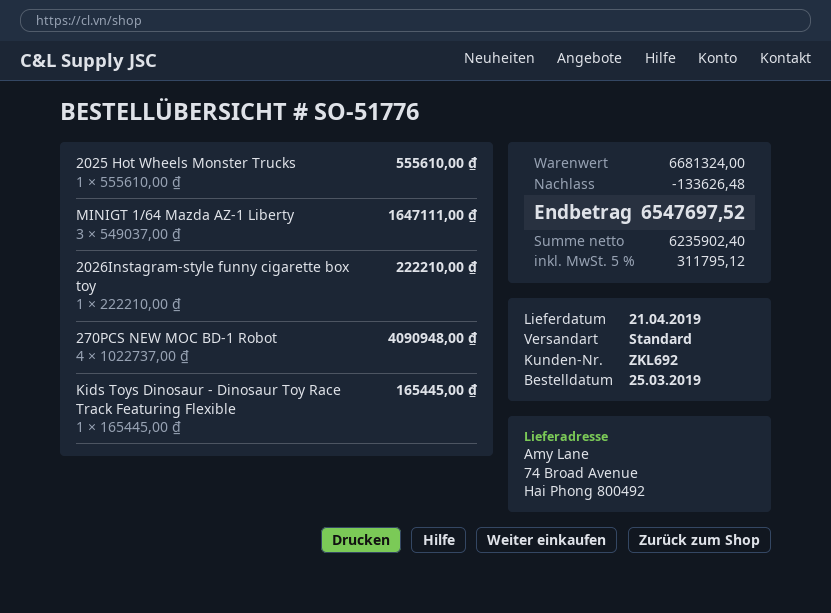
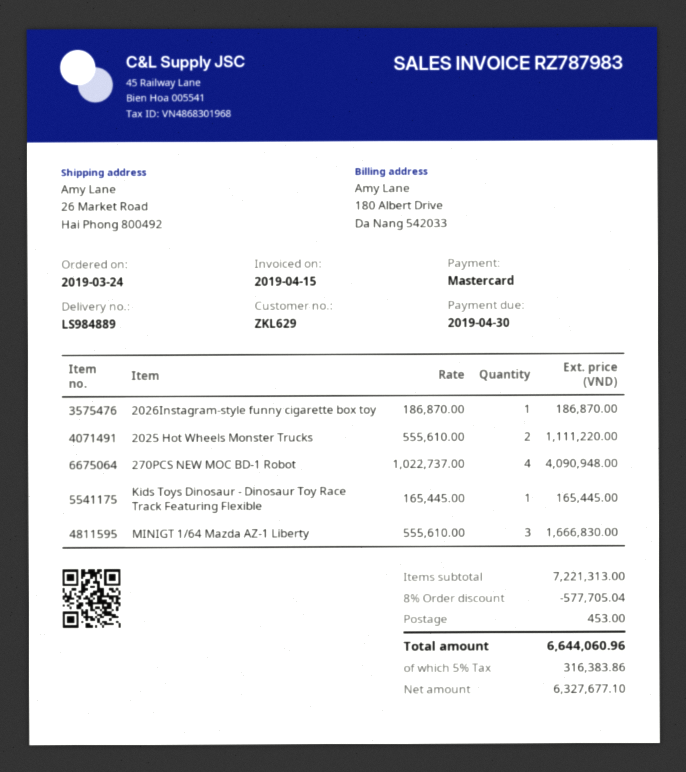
order date: 2019-03-25 -> 2019-03-24
customer number: ZKL692 -> ZKL629
ship to: 74 Broad Avenue, Hai Phong 800492 -> 26 Market Road, Hai Phong 800492
2025 Hot Wheels Monster Trucks: 1 x 555610.00 = 555610.00 -> 2 x 555610.00 = 1111220.00
MINIGT 1/64 Mazda AZ-1 Liberty: 3 x 549037.00 = 1647111.00 -> 3 x 555610.00 = 1666830.00
2026Instagram-style funny cigarette box toy: 1 x 222210.00 = 222210.00 -> 1 x 186870.00 = 186870.00
subtotal: 6681324.00 -> 7221313.00
discount: 133626.48 -> 577705.04
shipping: none -> 453.00
net: 6235902.40 -> 6327677.10
tax: 5% = 311795.12 -> 5% = 316383.86
total: 6547697.52 -> 6644060.96

